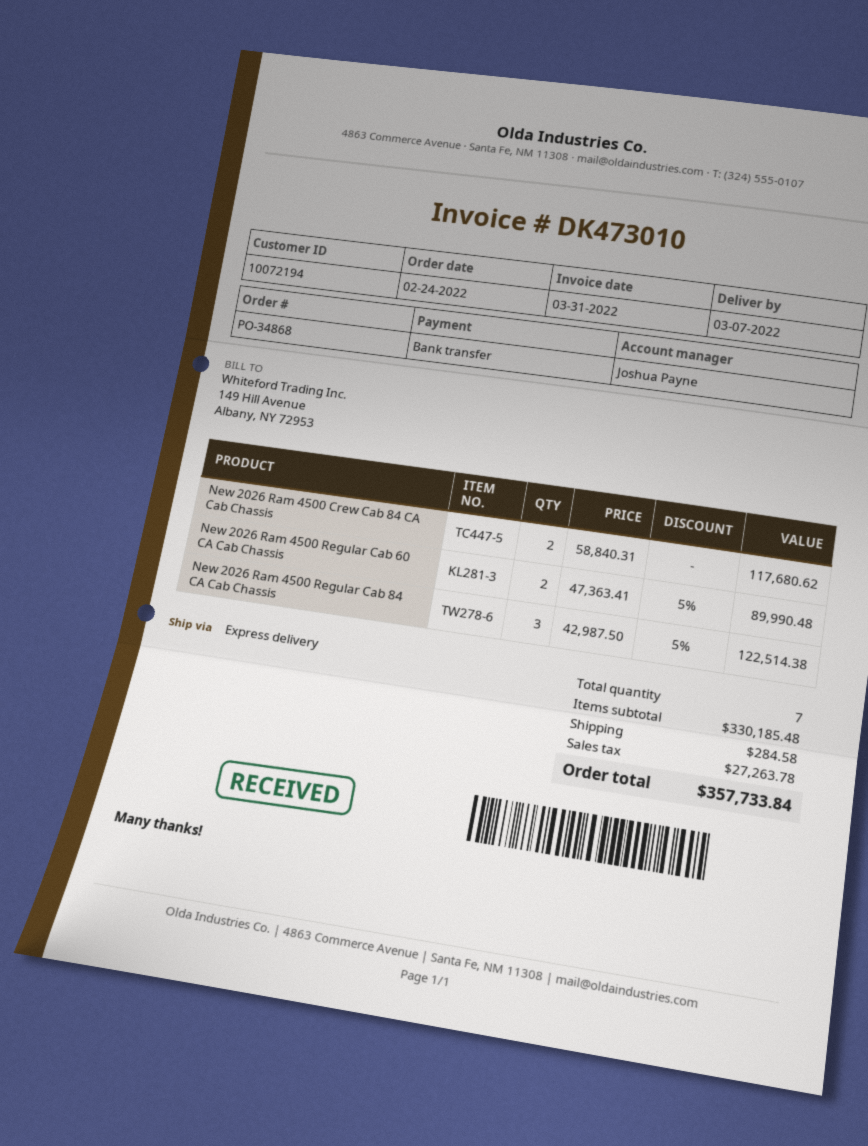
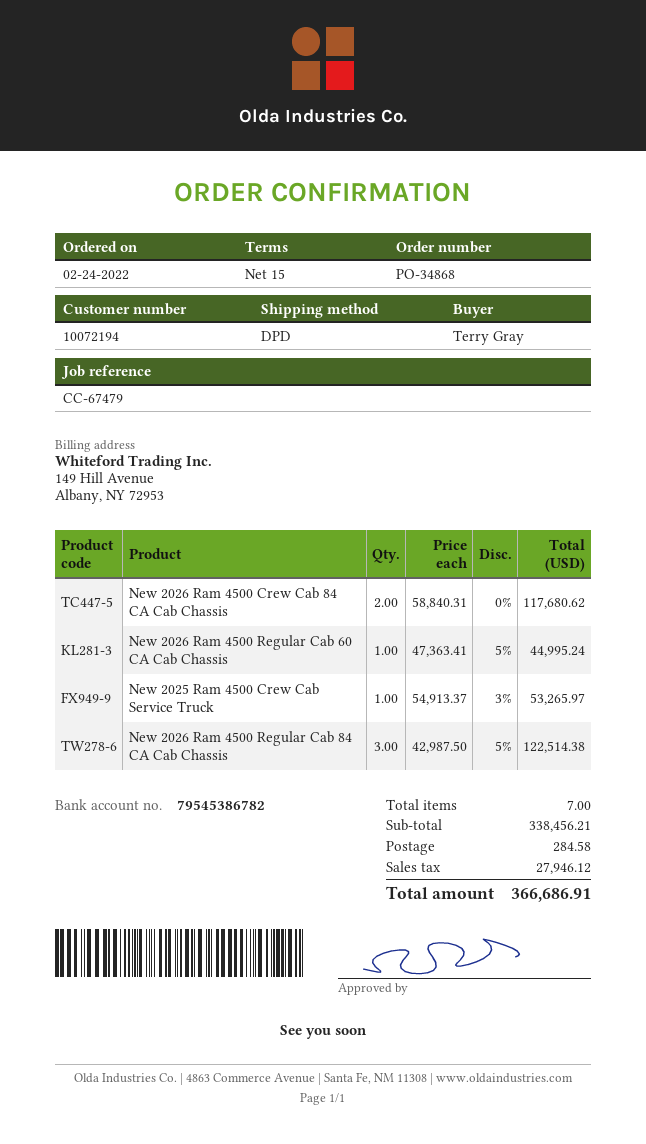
shipping method: express -> DPD
New 2026 Ram 4500 Regular Cab 60 CA Cab Chassis: 2 x 47363.41 - 5% = 89990.48 -> 1 x 47363.41 - 5% = 44995.24
New 2025 Ram 4500 Crew Cab Service Truck: none -> 1 x 54913.37 - 3% = 53265.97
subtotal: 330185.48 -> 338456.21
tax: 27263.78 -> 27946.12
total: 357733.84 -> 366686.91

